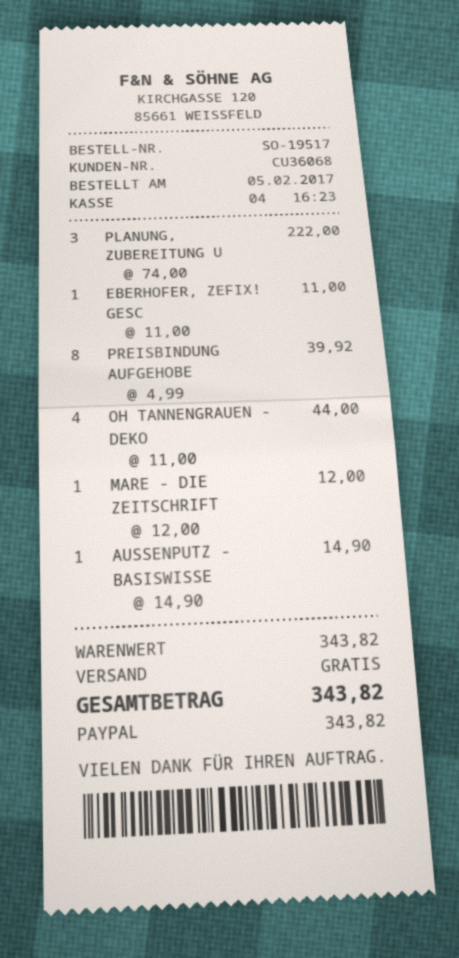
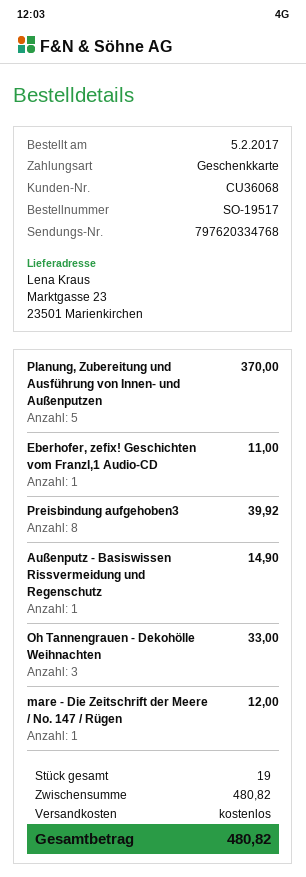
payment method: PayPal -> gift card
PLANUNG, ZUBEREITUNG U: 3 for 222.00 -> 5 for 370.00
OH TANNENGRAUEN - DEKO: 4 for 44.00 -> 3 for 33.00
subtotal: 343.82 -> 480.82
total: 343.82 -> 480.82

